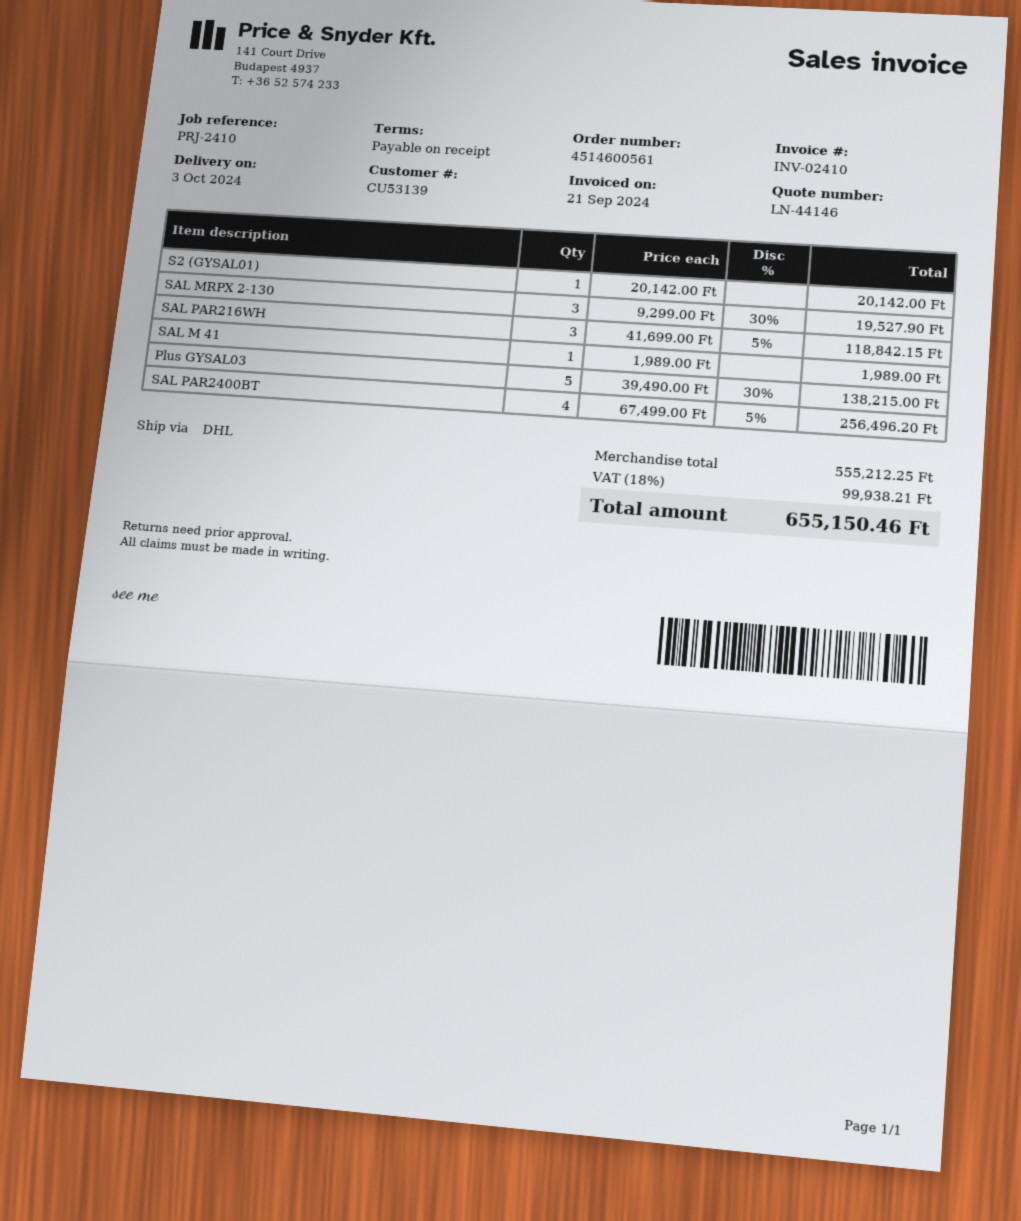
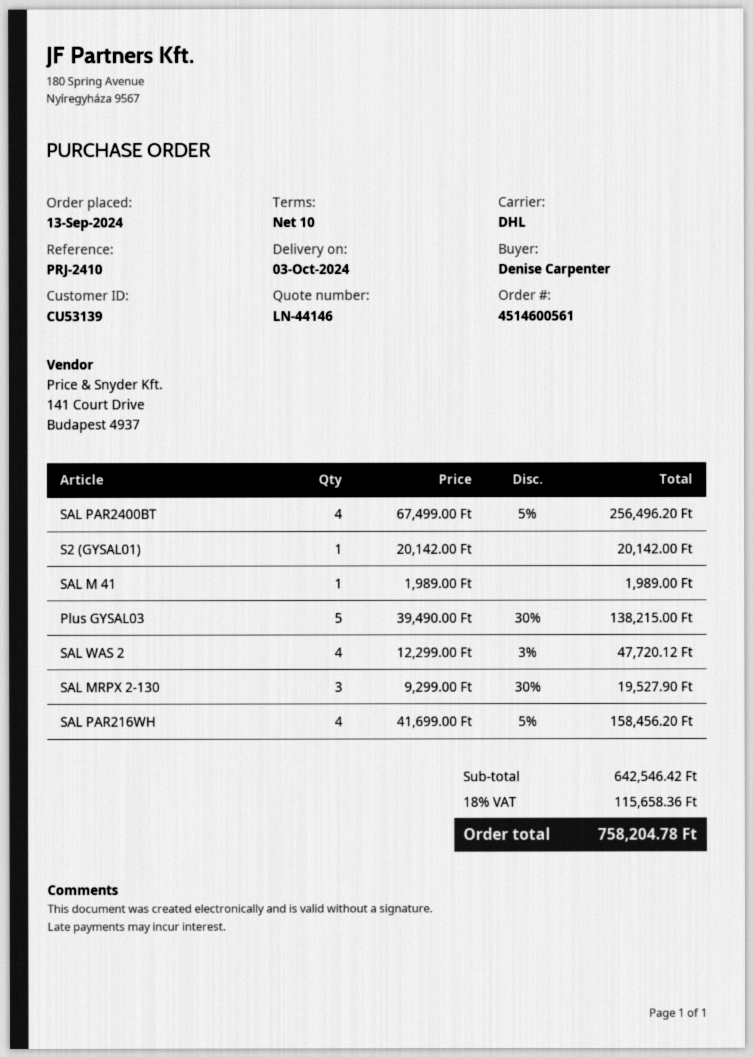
payment terms: on receipt -> 10 days
SAL PAR216WH: 3 x 41699.00 - 5% = 118842.15 -> 4 x 41699.00 - 5% = 158456.20
SAL WAS 2: none -> 4 x 12299.00 - 3% = 47720.12
subtotal: 555212.25 -> 642546.42
tax: 18% = 99938.21 -> 18% = 115658.36
total: 655150.46 -> 758204.78

